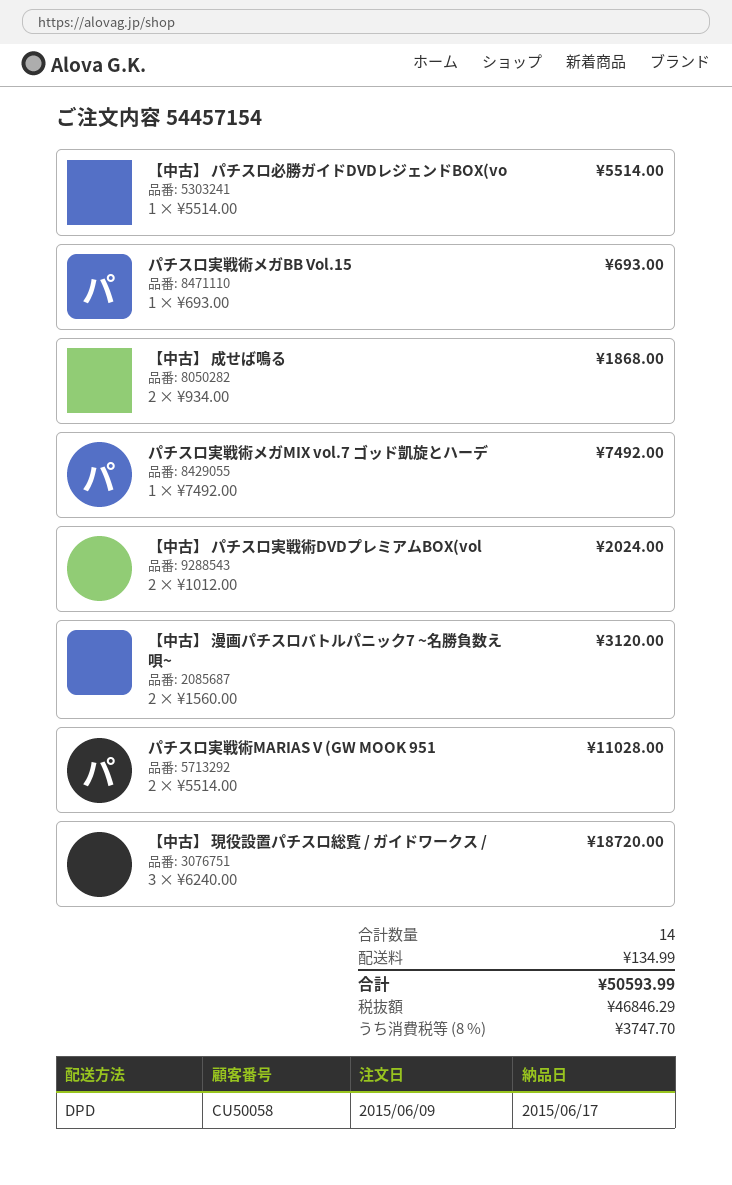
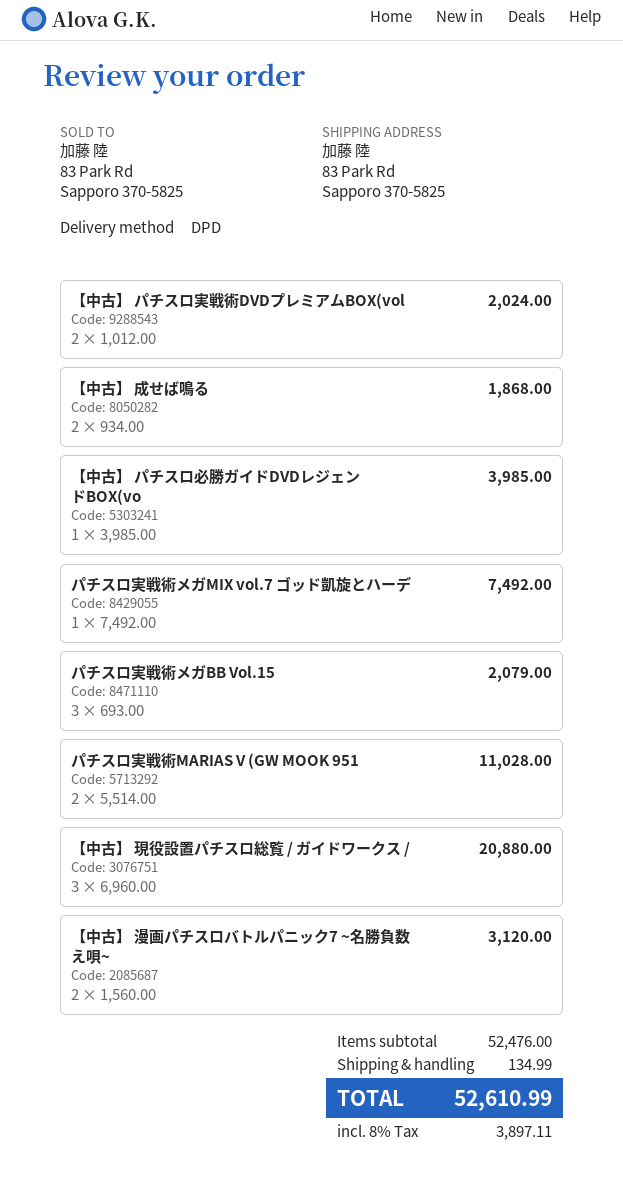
【中古】 パチスロ必勝ガイドDVDレジェンドBOX(vo: 1 x 5514.00 = 5514.00 -> 1 x 3985.00 = 3985.00
パチスロ実戦術メガBB Vol.15: 1 x 693.00 = 693.00 -> 3 x 693.00 = 2079.00
【中古】 現役設置パチスロ総覧 / ガイドワークス /: 3 x 6240.00 = 18720.00 -> 3 x 6960.00 = 20880.00
tax: 8% = 3747.70 -> 8% = 3897.11
total: 50593.99 -> 52610.99

